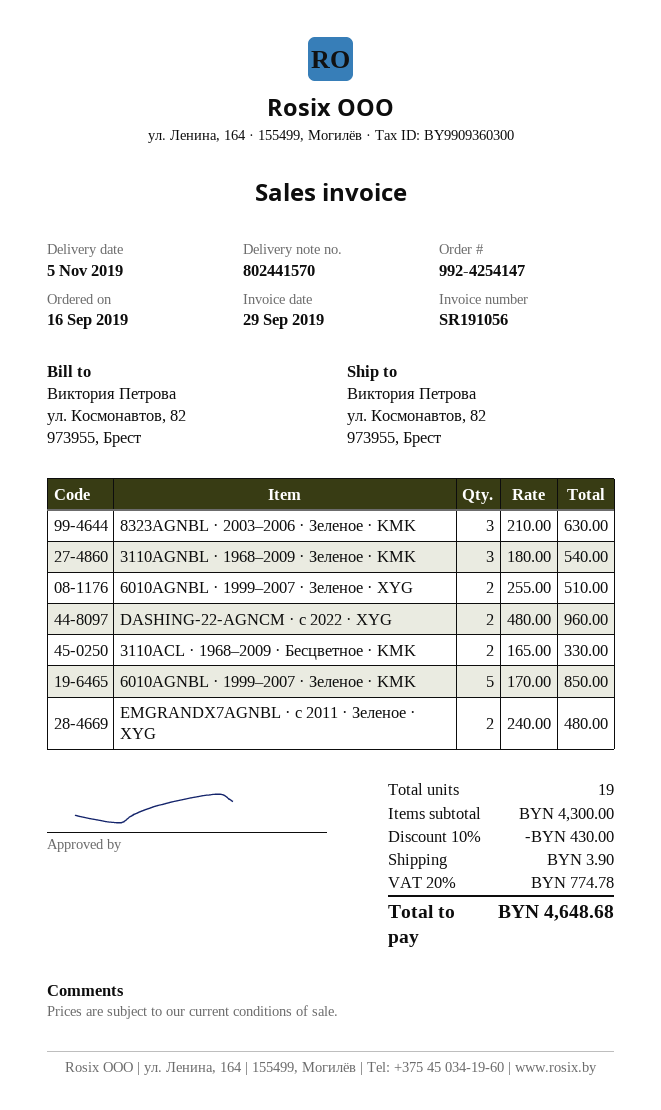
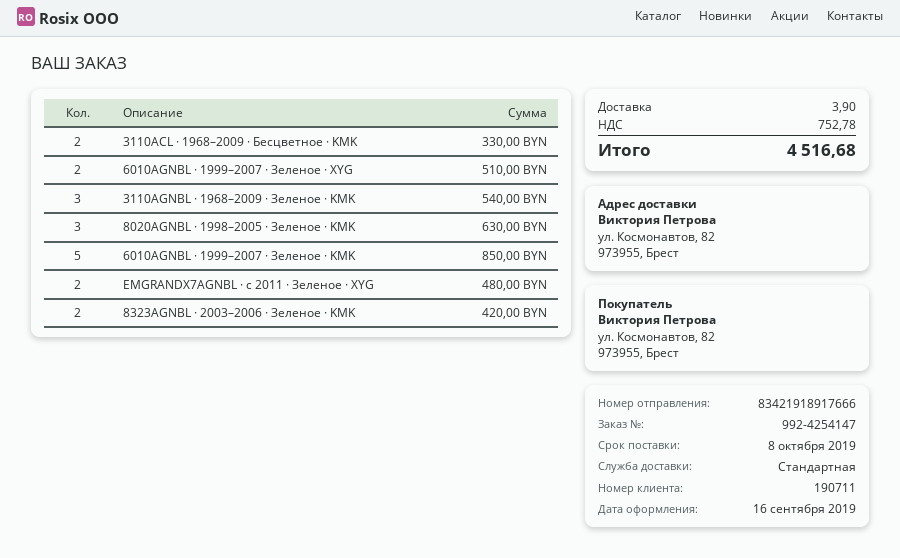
delivery date: 2019-11-05 -> 2019-10-08
8323AGNBL · 2003–2006 · Зеленое · KMK: 3 for 630.00 -> 2 for 420.00
DASHING-22-AGNCM · с 2022 · XYG: 2 for 960.00 -> none
8020AGNBL · 1998–2005 · Зеленое · KMK: none -> 3 for 630.00
discount: 10% = 430.00 -> none
tax: 774.78 -> 752.78
total: 4648.68 -> 4516.68

